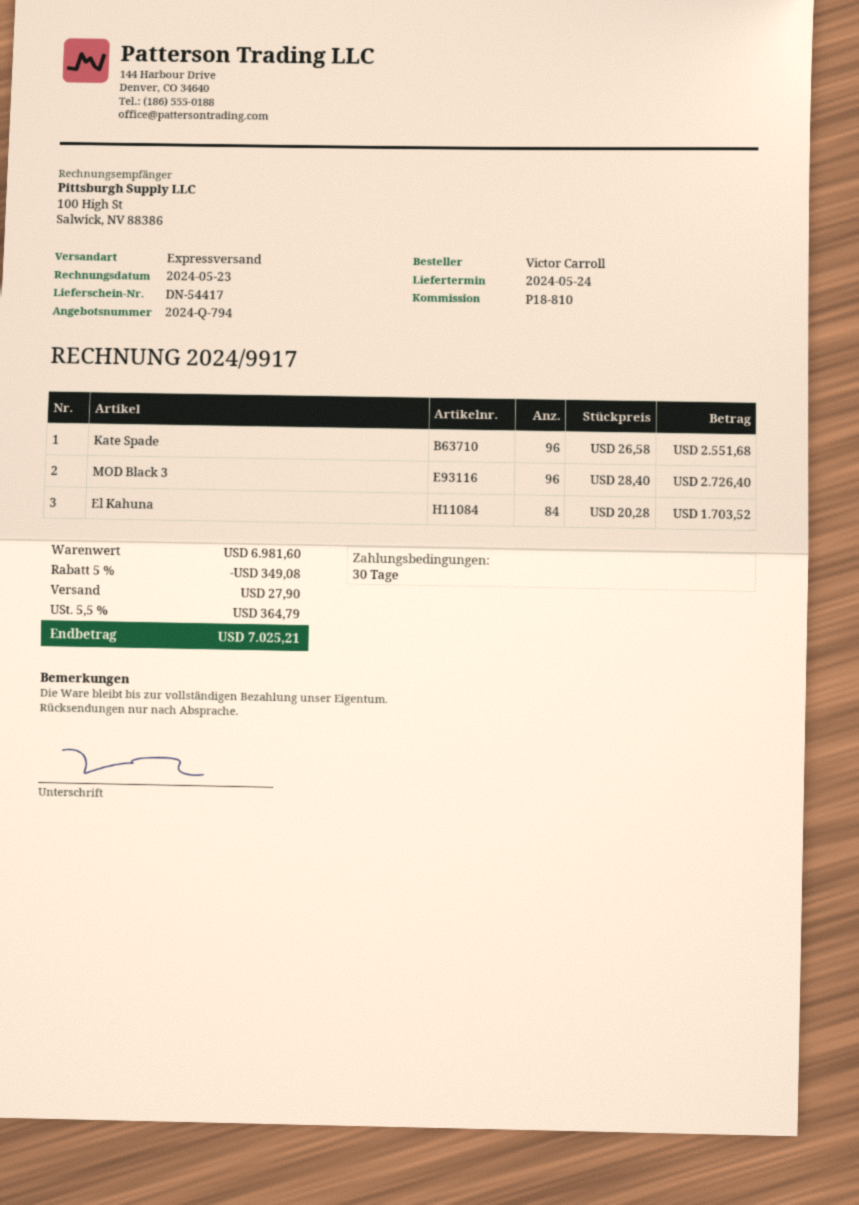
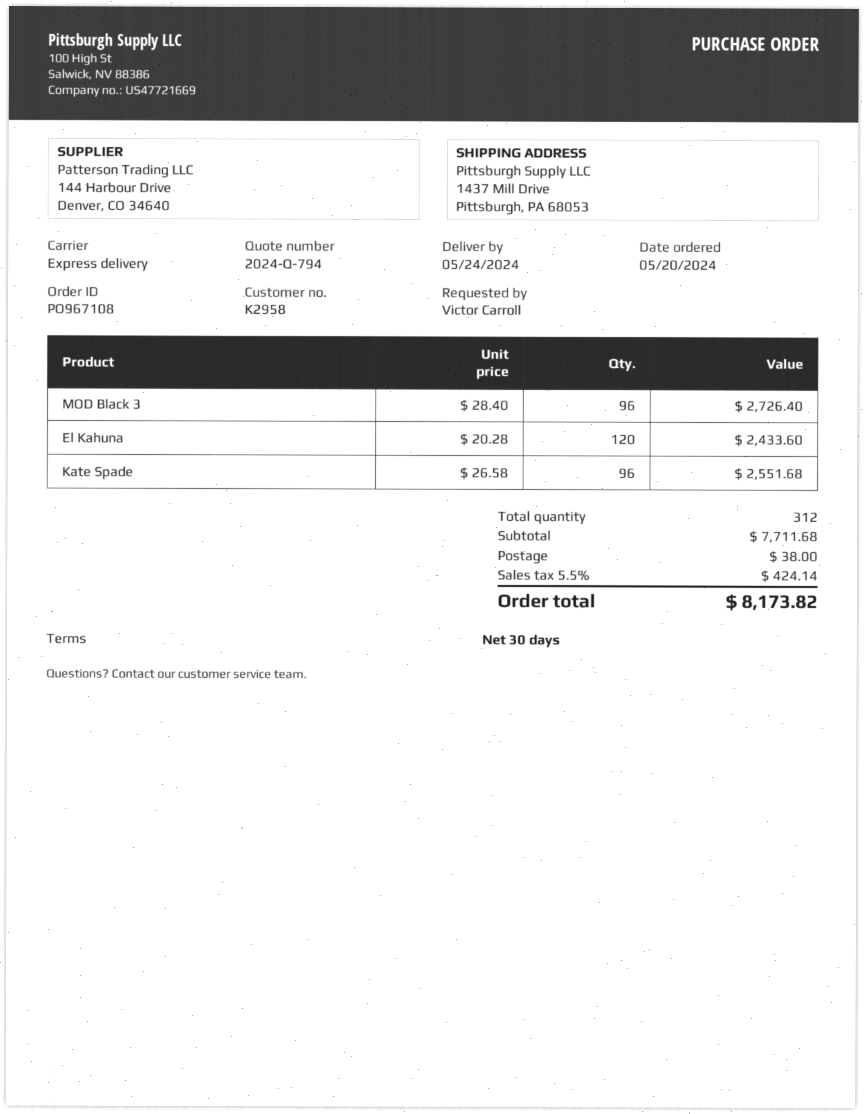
El Kahuna: 84 x 20.28 = 1703.52 -> 120 x 20.28 = 2433.60
subtotal: 6981.60 -> 7711.68
discount: 5% = 349.08 -> none
shipping: 27.90 -> 38.00
tax: 5.5% = 364.79 -> 5.5% = 424.14
total: 7025.21 -> 8173.82

